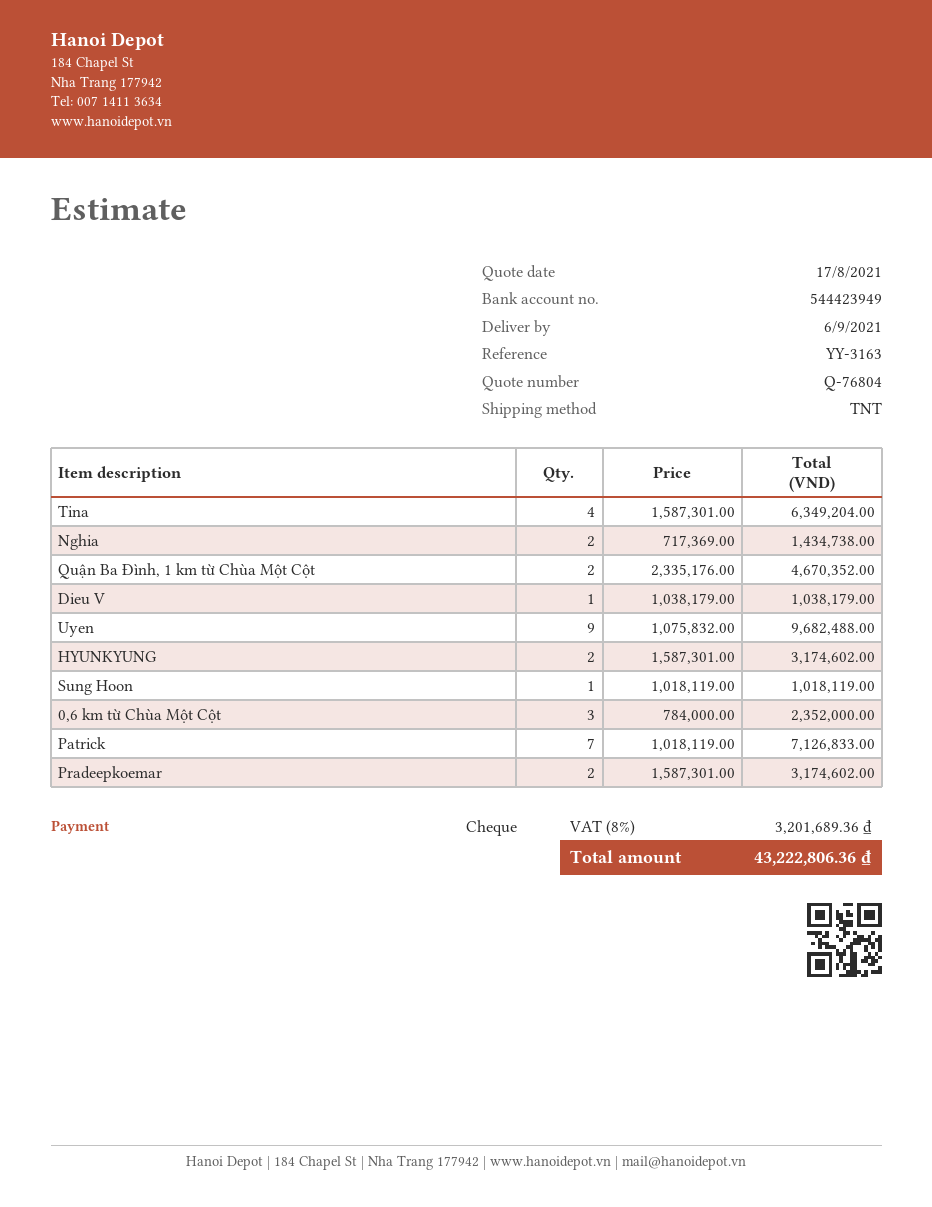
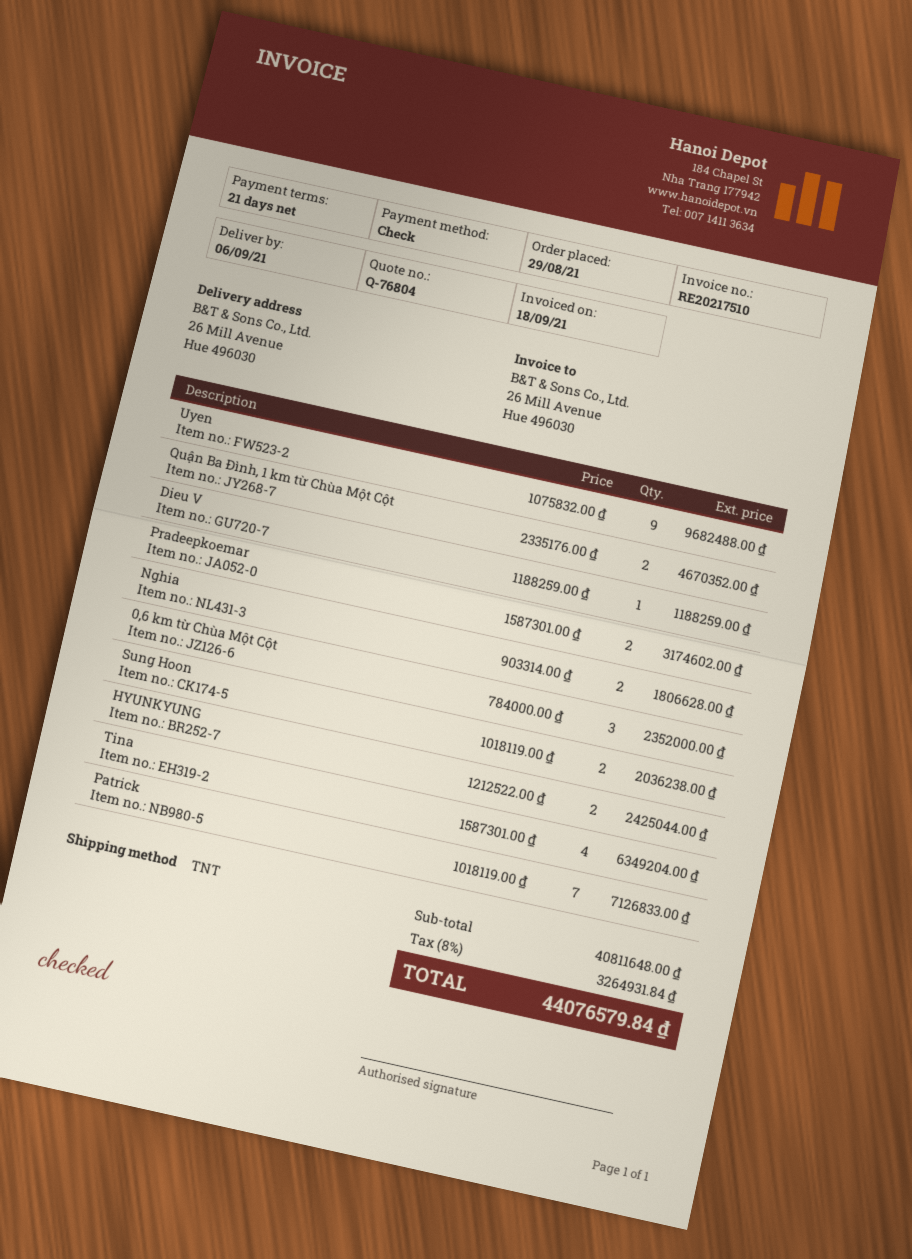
Nghia: 2 x 717369.00 = 1434738.00 -> 2 x 903314.00 = 1806628.00
Dieu V: 1 x 1038179.00 = 1038179.00 -> 1 x 1188259.00 = 1188259.00
HYUNKYUNG: 2 x 1587301.00 = 3174602.00 -> 2 x 1212522.00 = 2425044.00
Sung Hoon: 1 x 1018119.00 = 1018119.00 -> 2 x 1018119.00 = 2036238.00
tax: 8% = 3201689.36 -> 8% = 3264931.84
total: 43222806.36 -> 44076579.84

